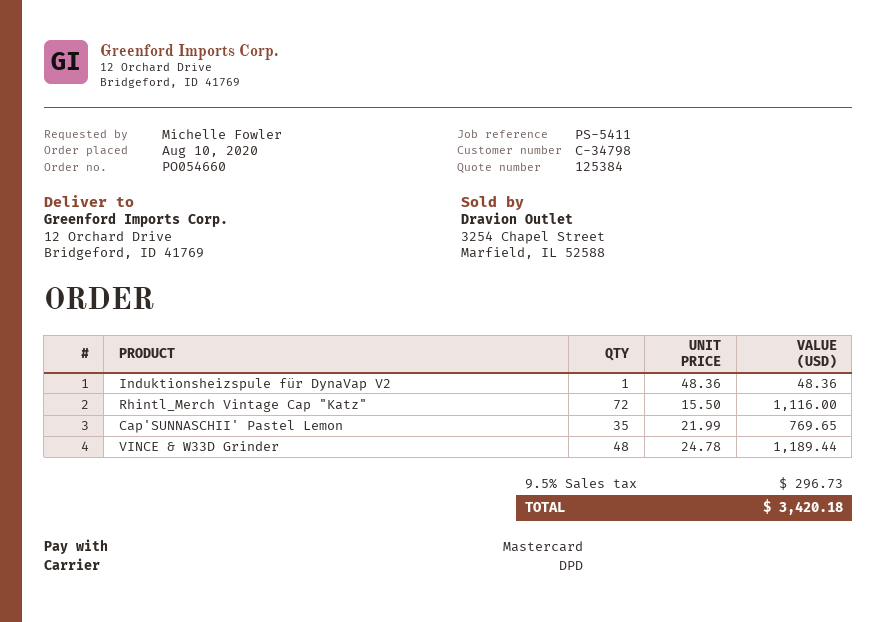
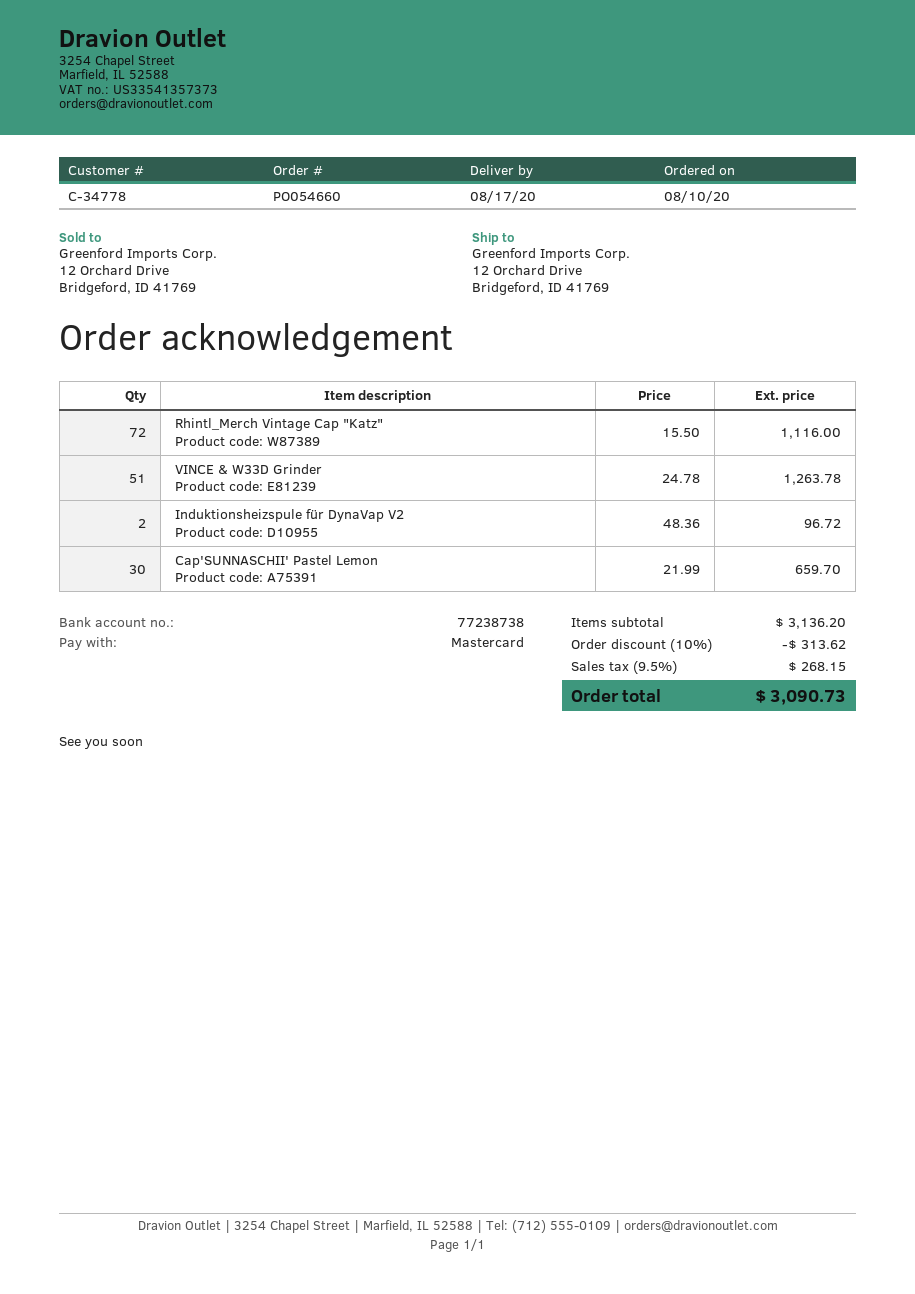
customer number: C-34798 -> C-34778
Induktionsheizspule für DynaVap V2: 1 x 48.36 = 48.36 -> 2 x 48.36 = 96.72
Cap'SUNNASCHII' Pastel Lemon: 35 x 21.99 = 769.65 -> 30 x 21.99 = 659.70
VINCE & W33D Grinder: 48 x 24.78 = 1189.44 -> 51 x 24.78 = 1263.78
discount: none -> 10% = 313.62
tax: 9.5% = 296.73 -> 9.5% = 268.15
total: 3420.18 -> 3090.73

